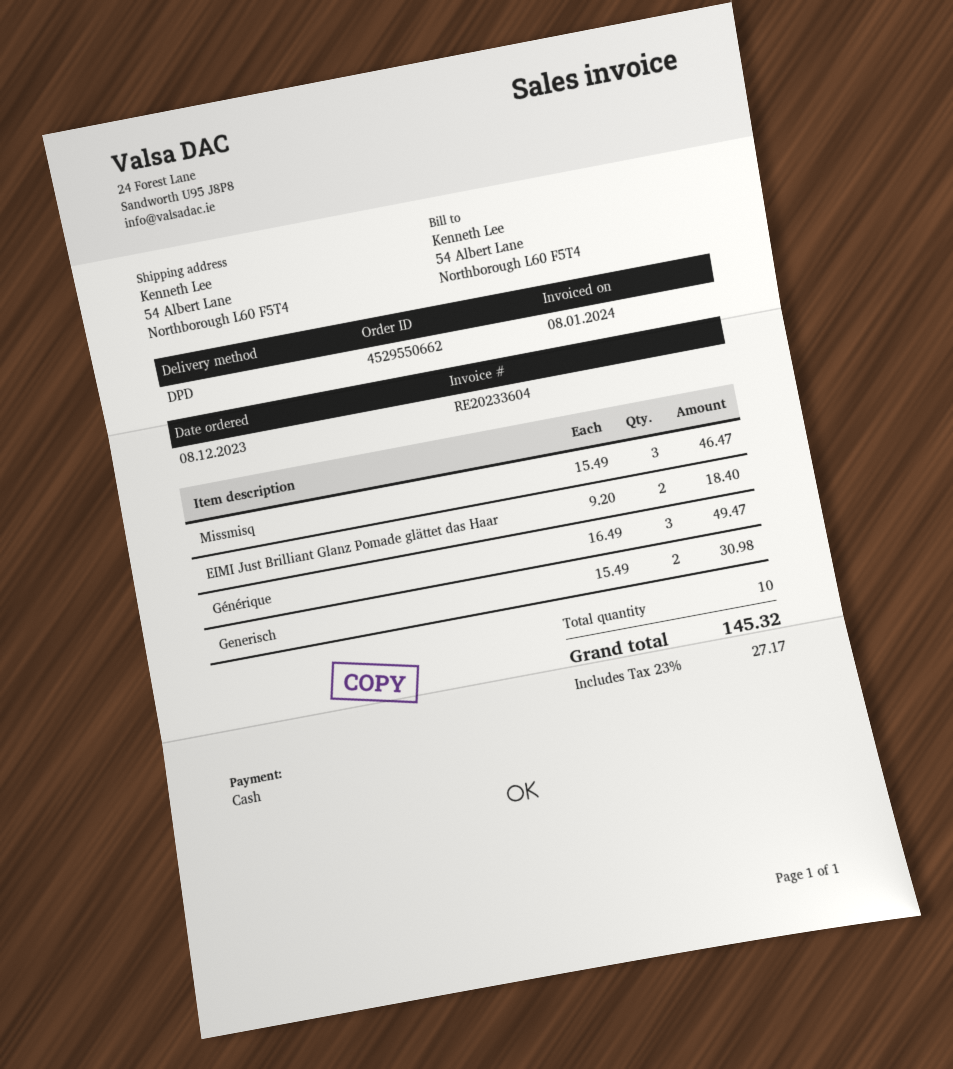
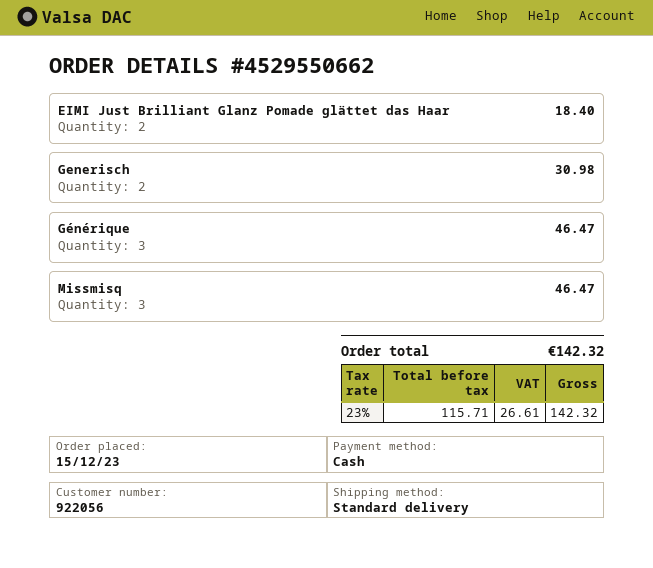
order date: 2023-12-08 -> 2023-12-15
shipping method: DPD -> standard
Générique: 3 for 49.47 -> 3 for 46.47
tax: 23% = 27.17 -> 23% = 26.61
total: 145.32 -> 142.32

